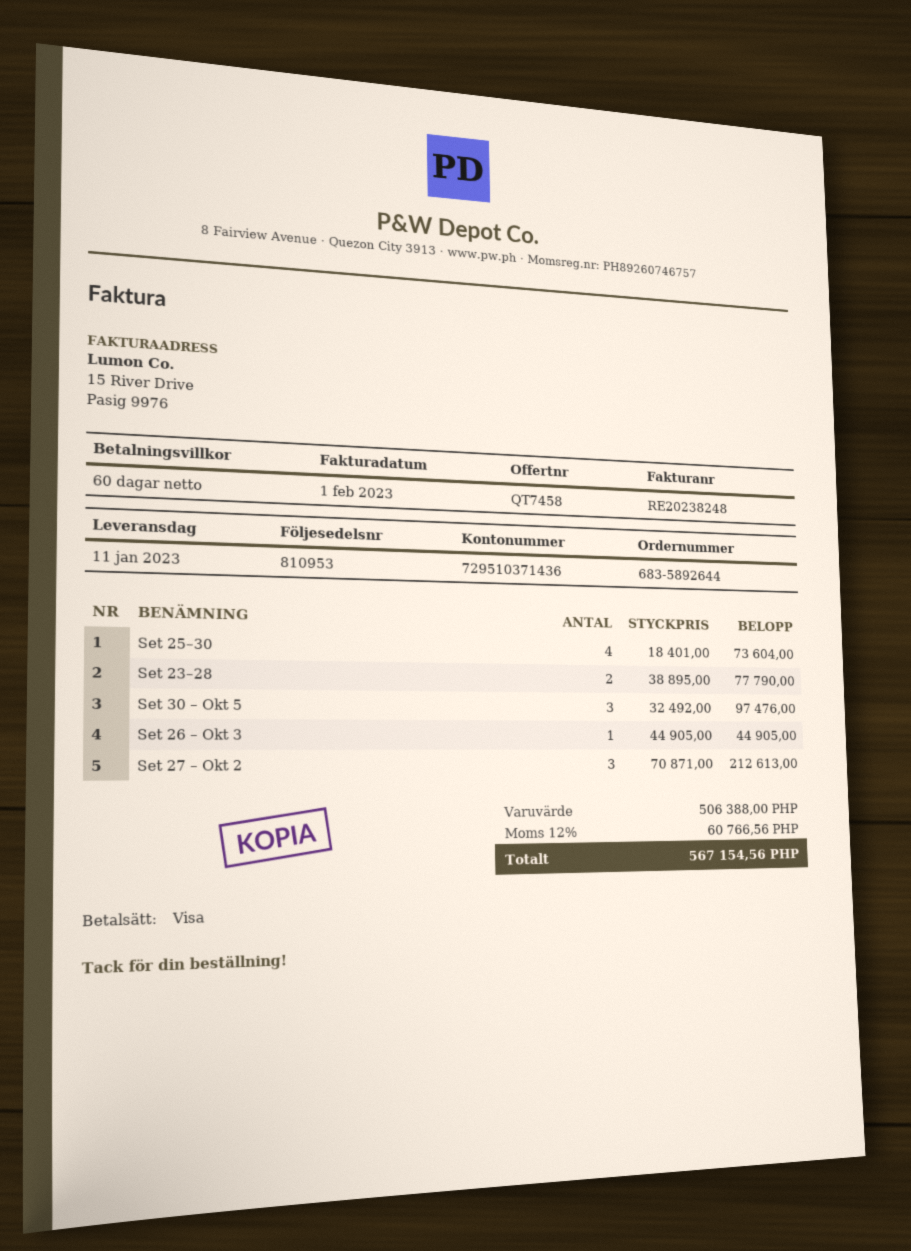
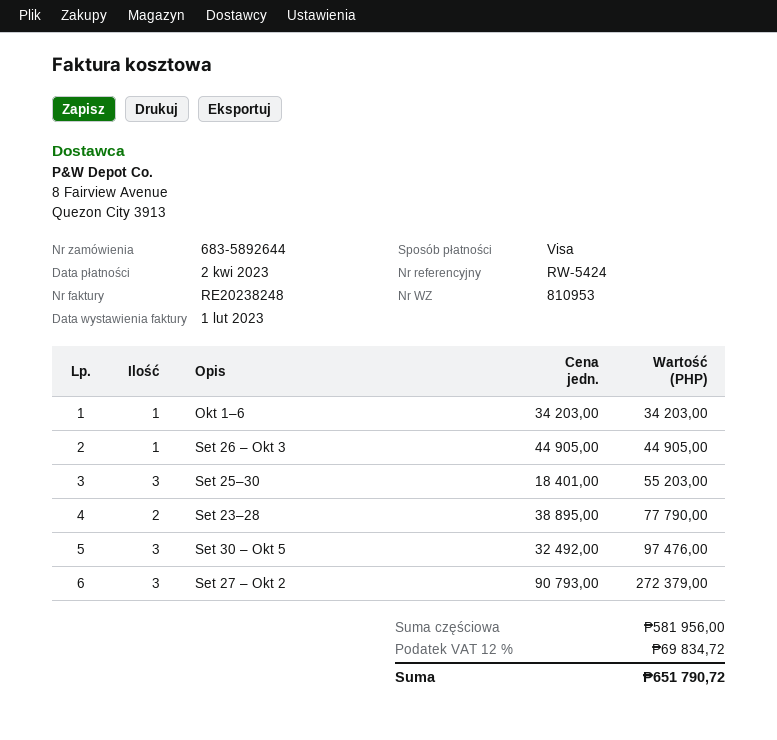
Set 25–30: 4 x 18401.00 = 73604.00 -> 3 x 18401.00 = 55203.00
Set 27 – Okt 2: 3 x 70871.00 = 212613.00 -> 3 x 90793.00 = 272379.00
Okt 1–6: none -> 1 x 34203.00 = 34203.00
subtotal: 506388.00 -> 581956.00
tax: 12% = 60766.56 -> 12% = 69834.72
total: 567154.56 -> 651790.72

